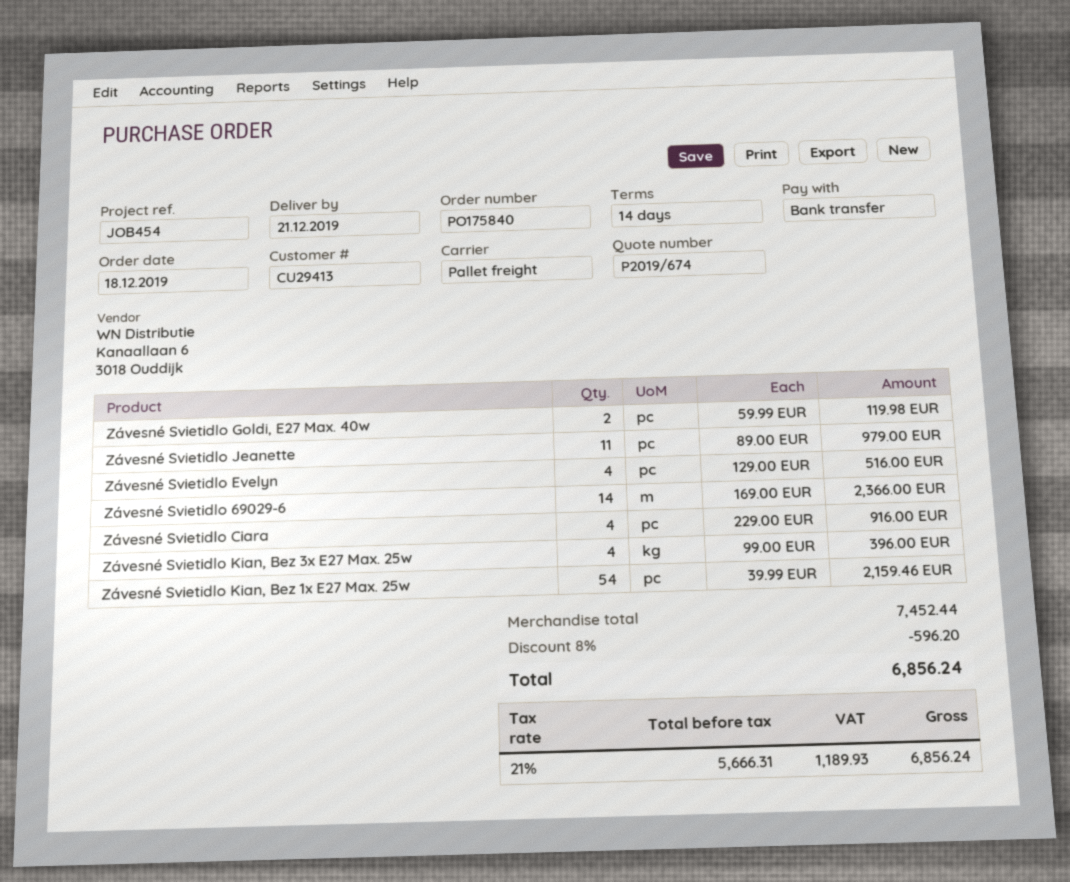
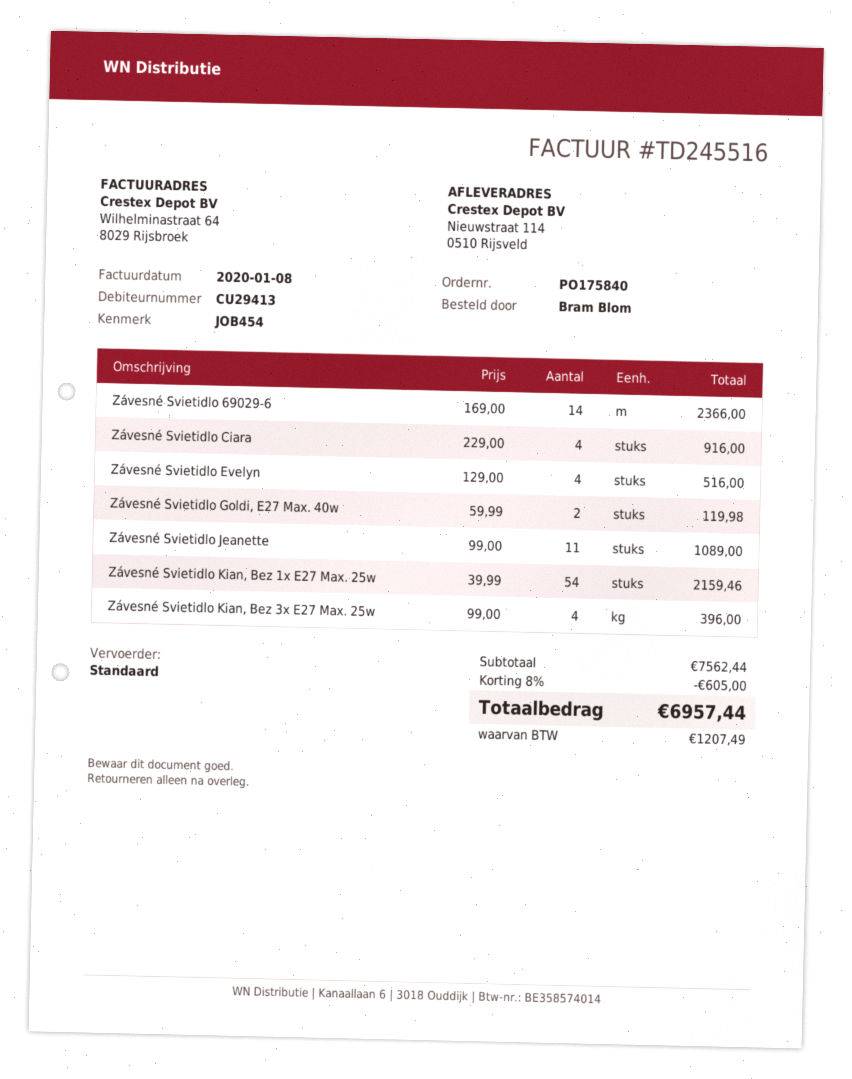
shipping method: pallet freight -> standard
Závesné Svietidlo Jeanette: 11 x 89.00 = 979.00 -> 11 x 99.00 = 1089.00
subtotal: 7452.44 -> 7562.44
discount: 8% = 596.20 -> 8% = 605.00
tax: 1189.93 -> 1207.49
total: 6856.24 -> 6957.44

